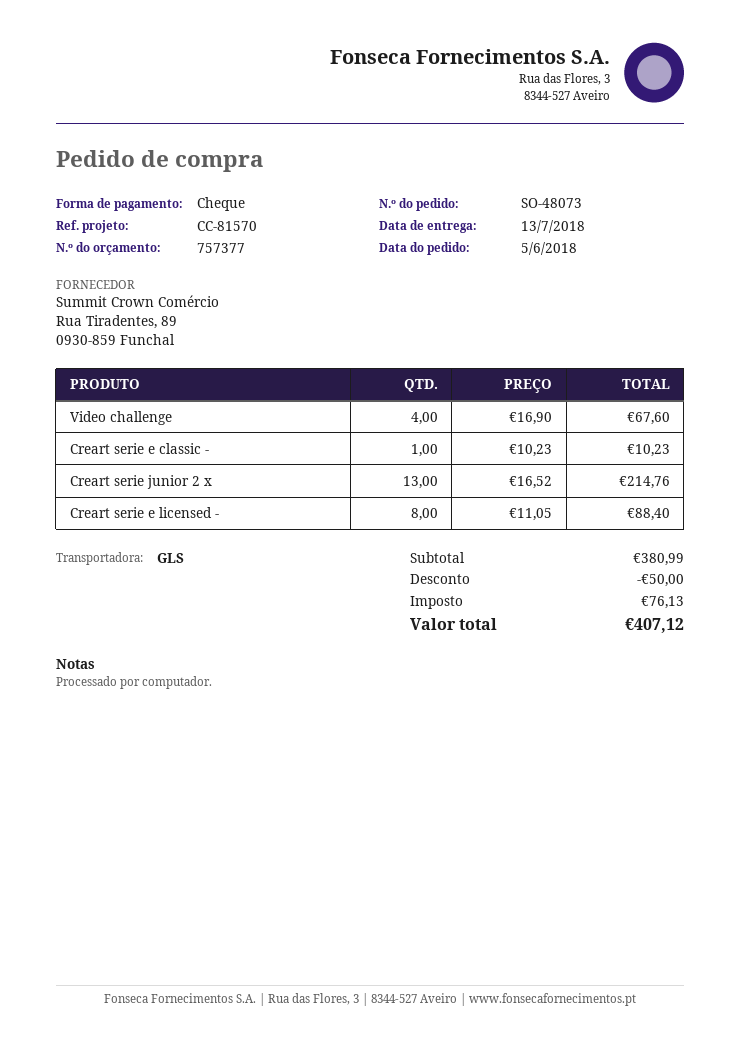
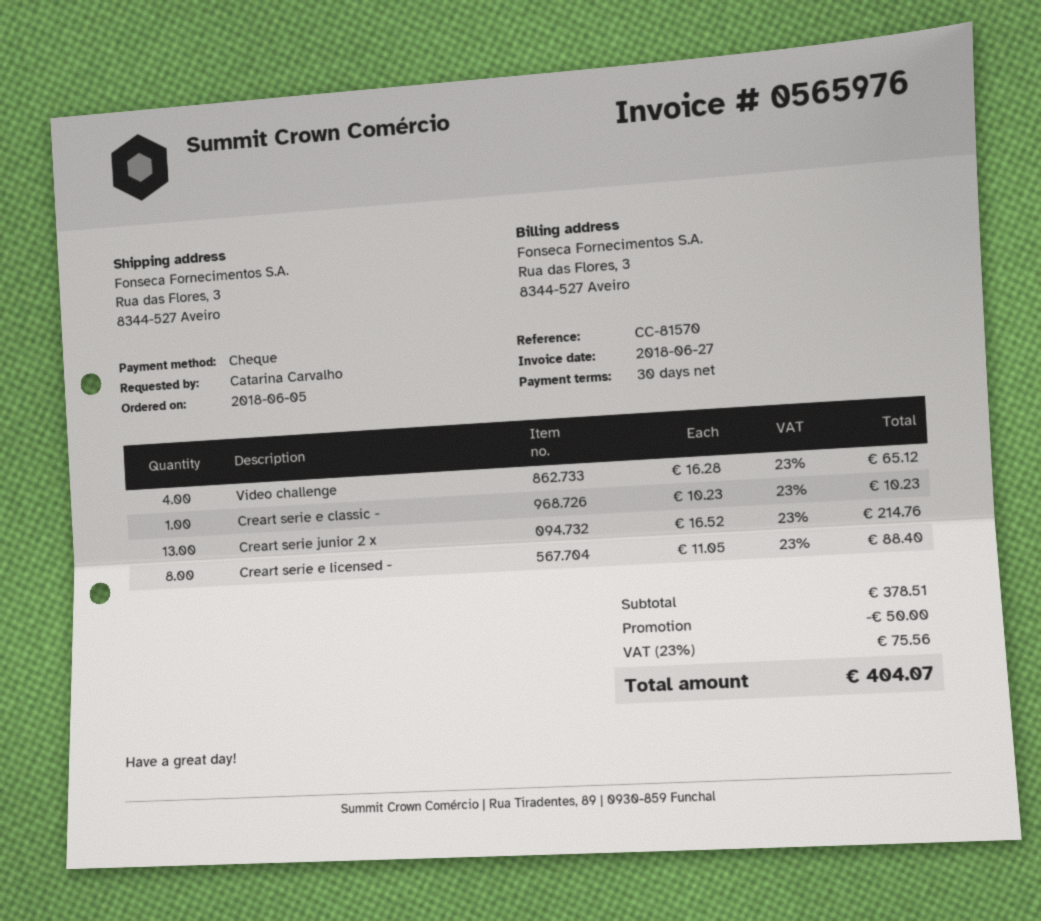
Video challenge: 4 x 16.90 = 67.60 -> 4 x 16.28 = 65.12
subtotal: 380.99 -> 378.51
tax: 76.13 -> 75.56
total: 407.12 -> 404.07

